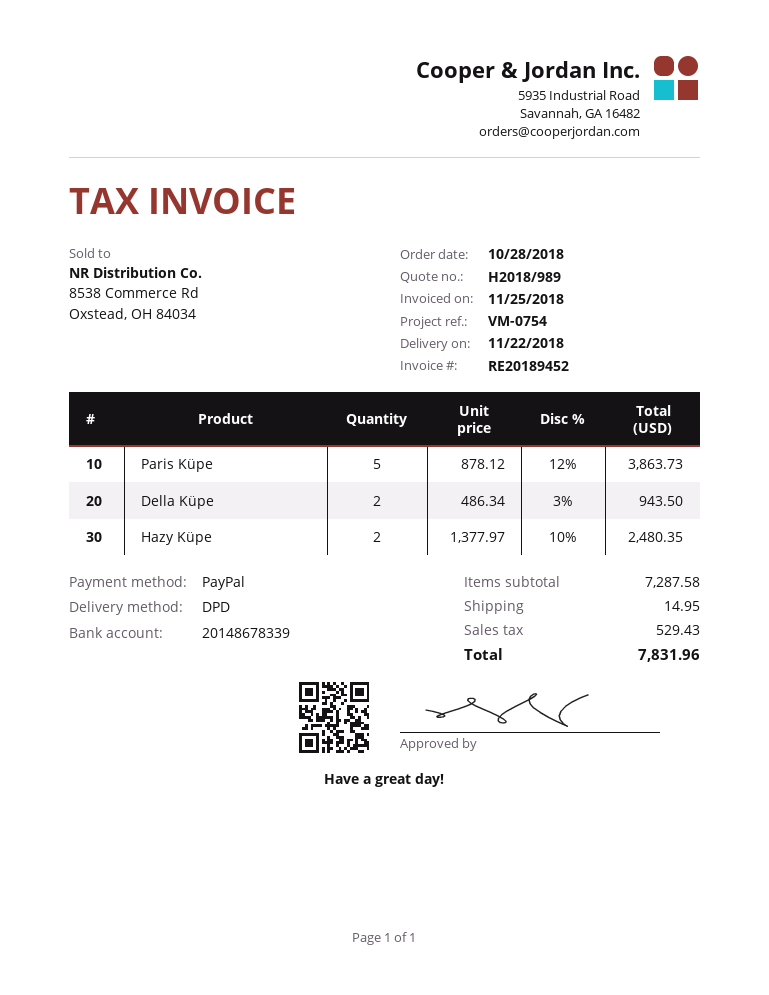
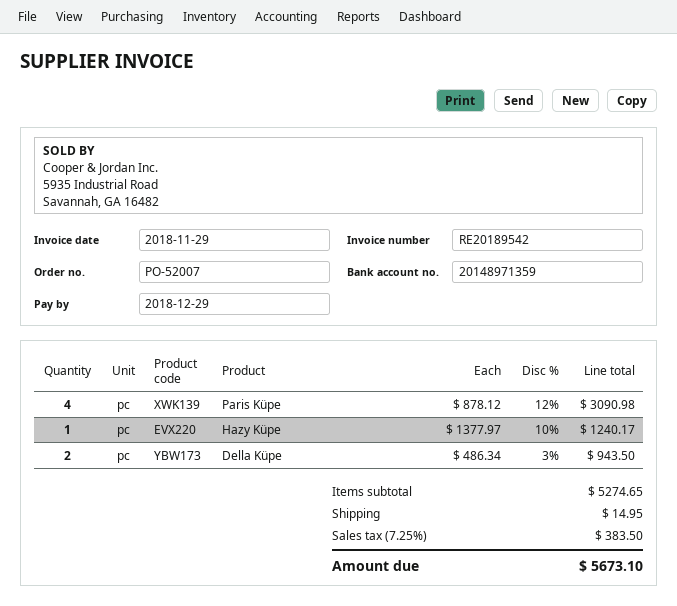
invoice number: RE20189452 -> RE20189542
invoice date: 2018-11-25 -> 2018-11-29
bank account: 20148678339 -> 20148971359
Paris Küpe: 5 x 878.12 - 12% = 3863.73 -> 4 x 878.12 - 12% = 3090.98
Hazy Küpe: 2 x 1377.97 - 10% = 2480.35 -> 1 x 1377.97 - 10% = 1240.17
subtotal: 7287.58 -> 5274.65
tax: 529.43 -> 383.50
total: 7831.96 -> 5673.10

